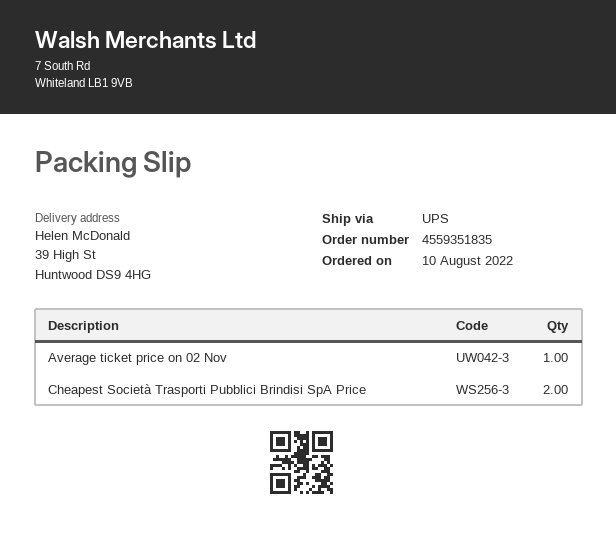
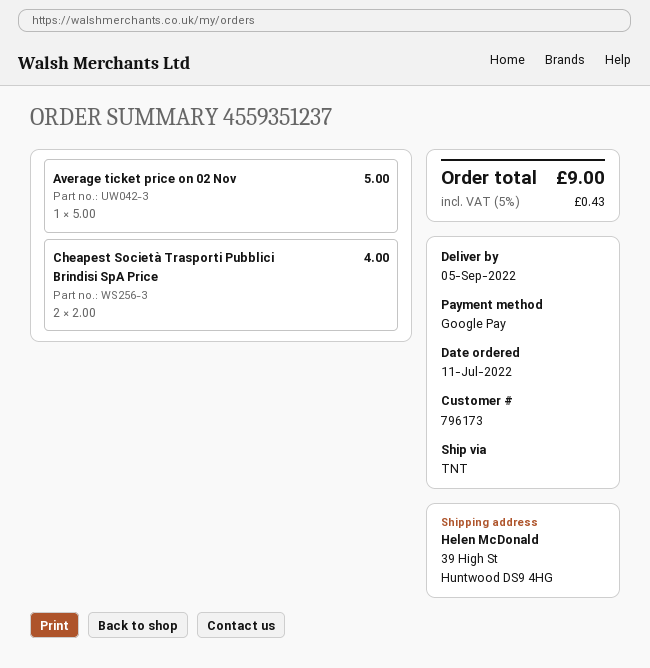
order number: 4559351835 -> 4559351237
order date: 2022-08-10 -> 2022-07-11
shipping method: UPS -> TNT

